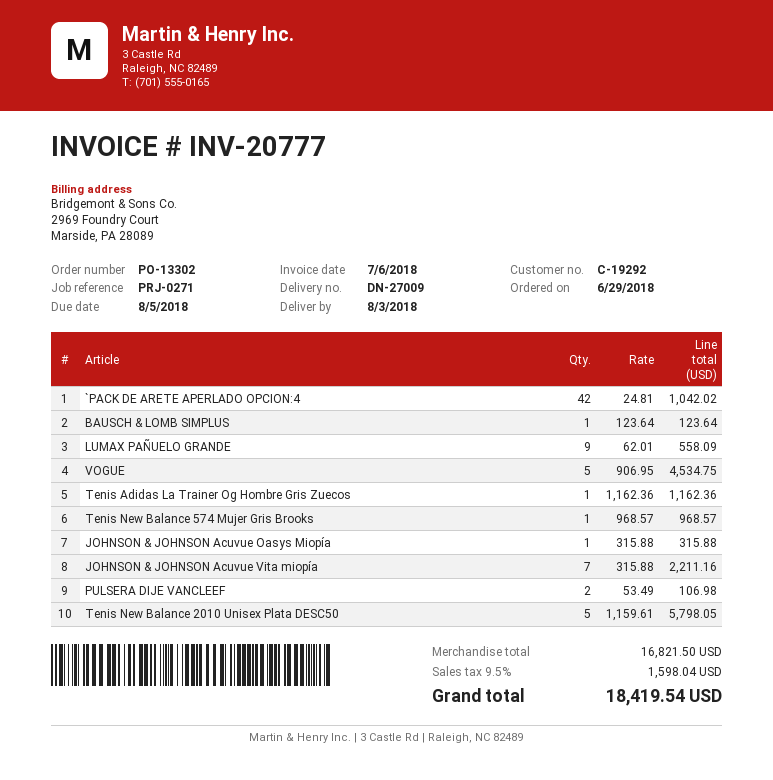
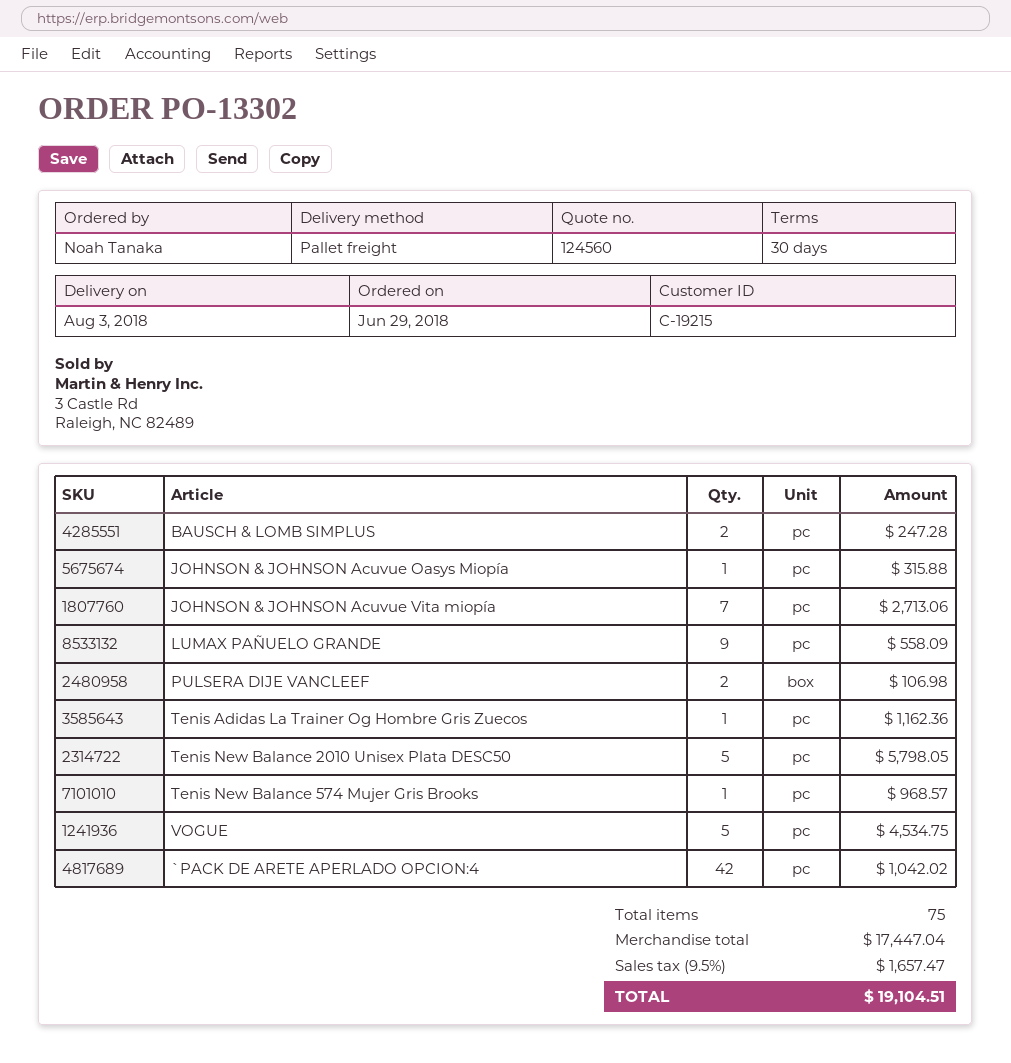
customer number: C-19292 -> C-19215
BAUSCH & LOMB SIMPLUS: 1 for 123.64 -> 2 for 247.28
JOHNSON & JOHNSON Acuvue Vita miopía: 7 for 2211.16 -> 7 for 2713.06
subtotal: 16821.50 -> 17447.04
tax: 9.5% = 1598.04 -> 9.5% = 1657.47
total: 18419.54 -> 19104.51

